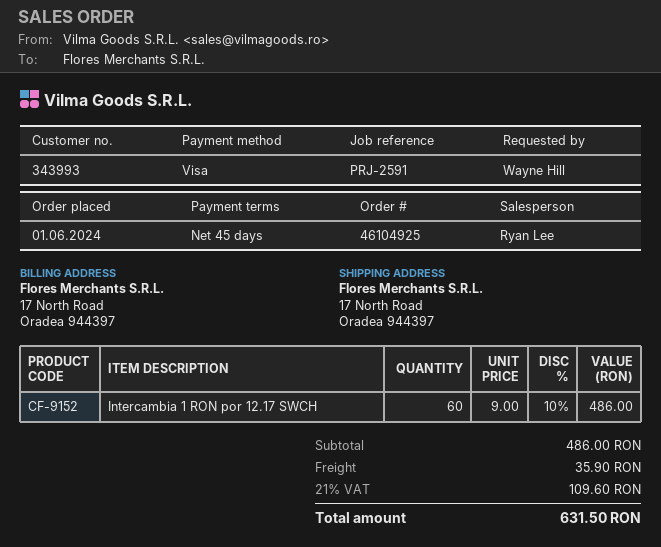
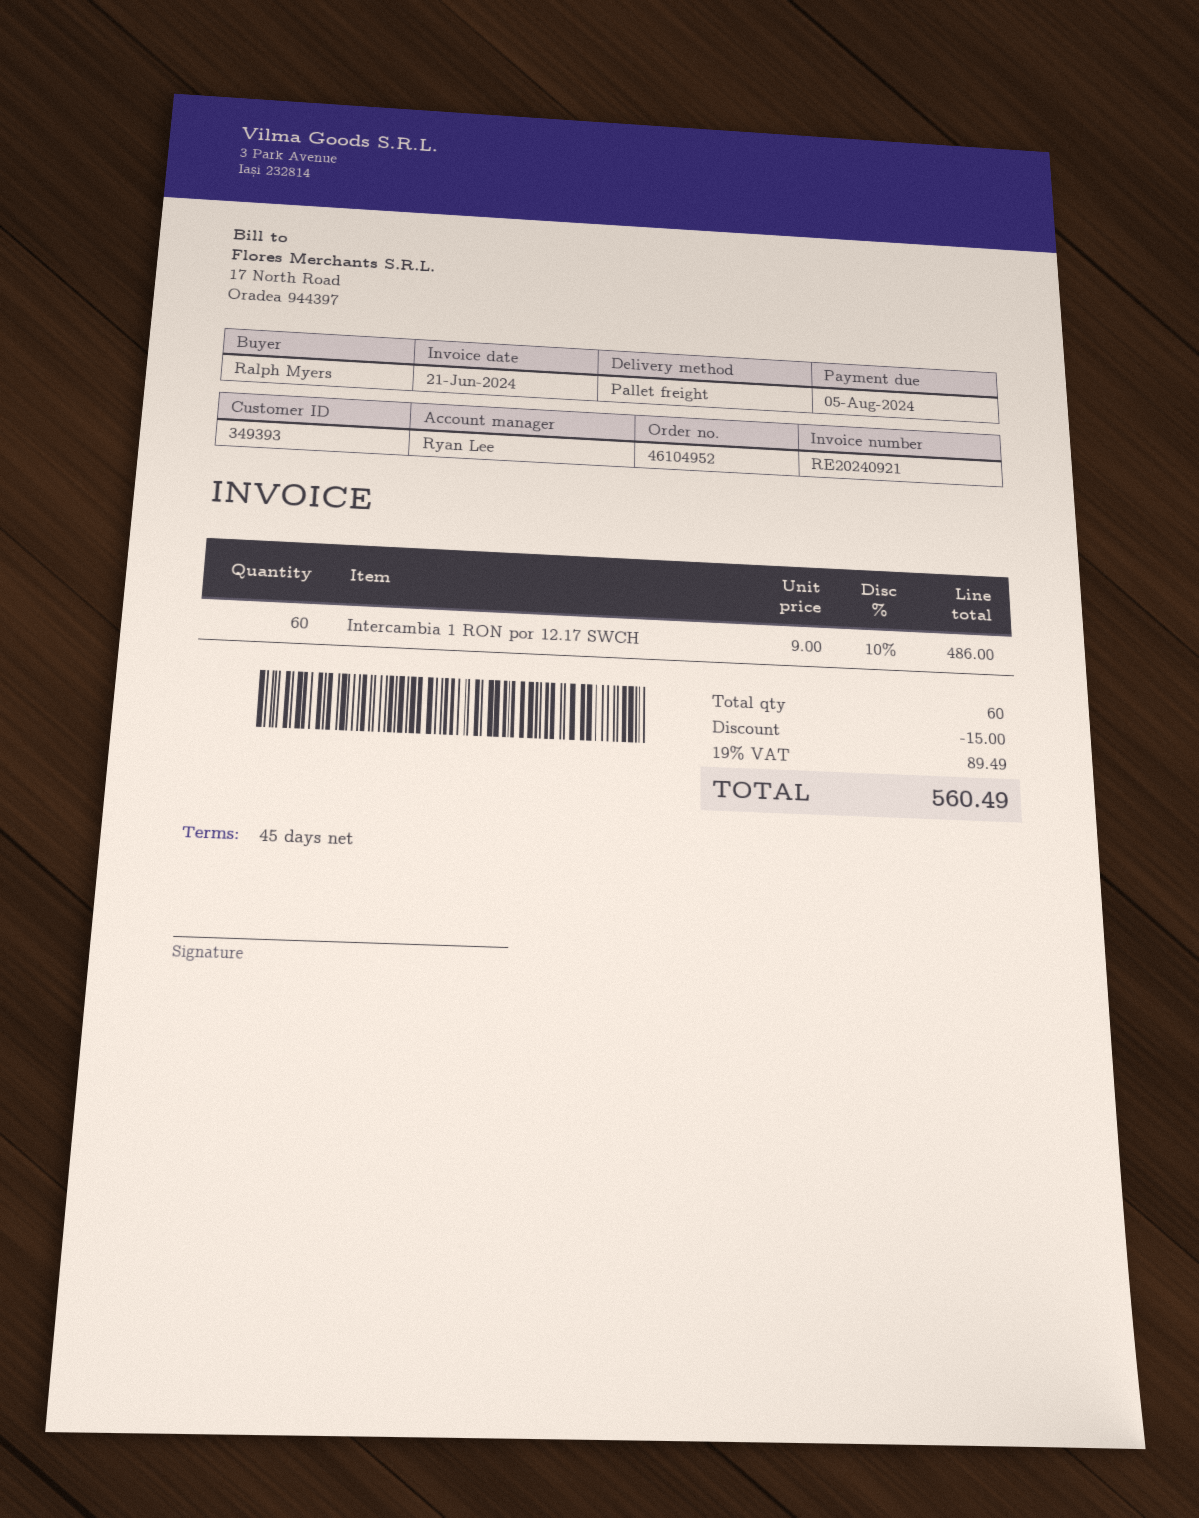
order number: 46104925 -> 46104952
customer number: 343993 -> 349393
ordered by: Wayne Hill -> Ralph Myers
discount: none -> 15.00
shipping: 35.90 -> none
tax: 21% = 109.60 -> 19% = 89.49
total: 631.50 -> 560.49

